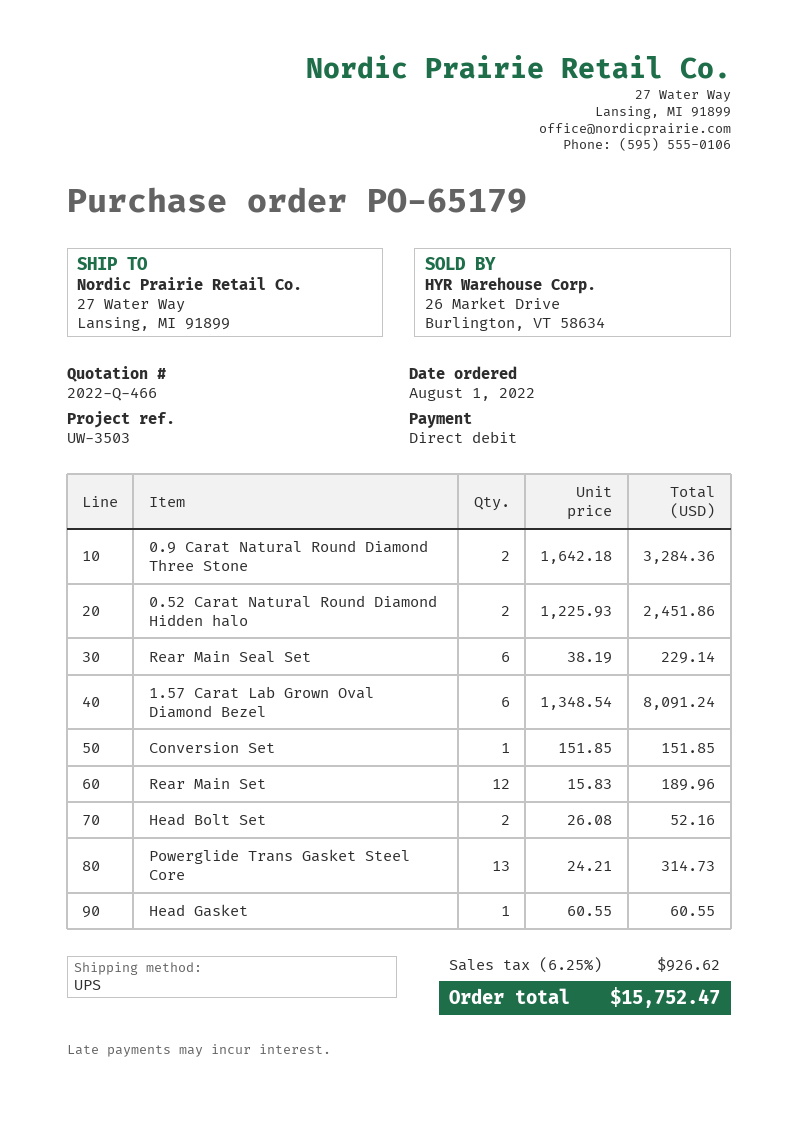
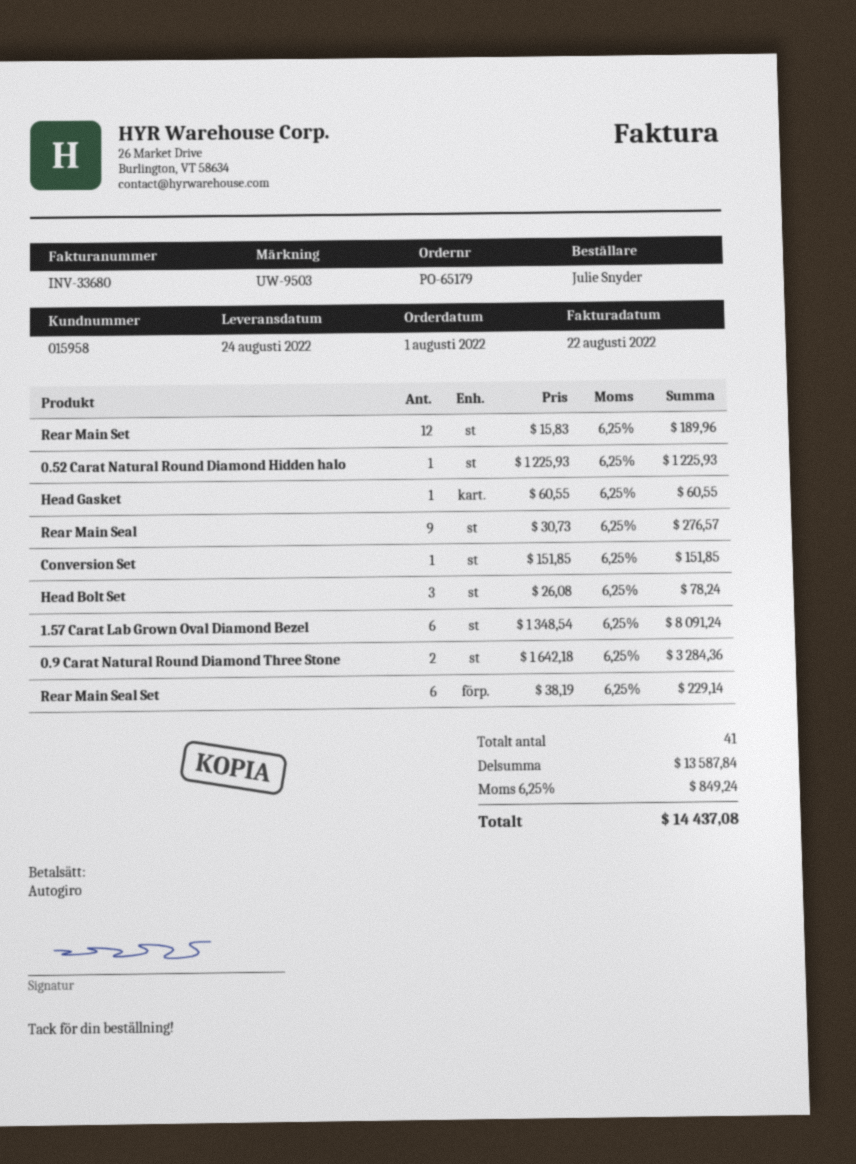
reference: UW-3503 -> UW-9503
0.52 Carat Natural Round Diamond Hidden halo: 2 x 1225.93 = 2451.86 -> 1 x 1225.93 = 1225.93
Head Bolt Set: 2 x 26.08 = 52.16 -> 3 x 26.08 = 78.24
Powerglide Trans Gasket Steel Core: 13 x 24.21 = 314.73 -> none
Rear Main Seal: none -> 9 x 30.73 = 276.57
tax: 6.25% = 926.62 -> 6.25% = 849.24
total: 15752.47 -> 14437.08

